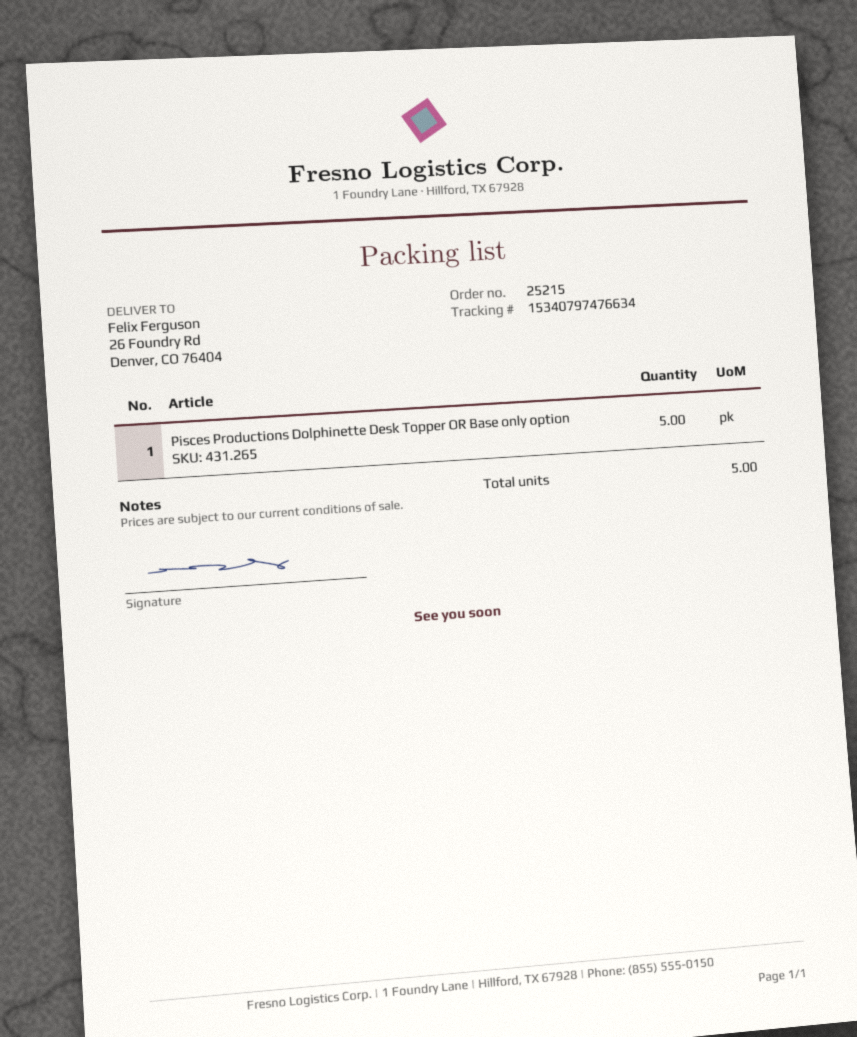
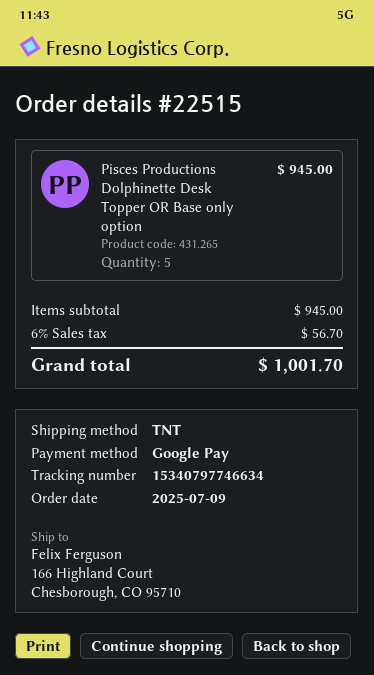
order number: 25215 -> 22515
tracking number: 15340797476634 -> 15340797746634
ship to: 26 Foundry Rd, Denver, CO 76404 -> 166 Highland Court, Chesborough, CO 95710

